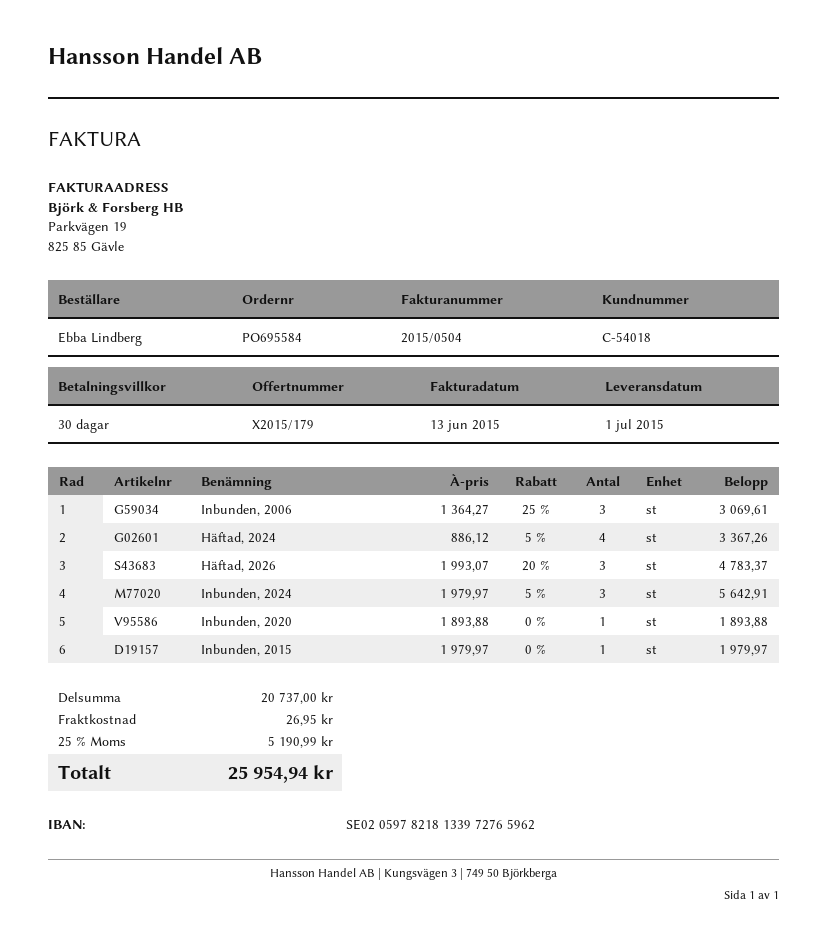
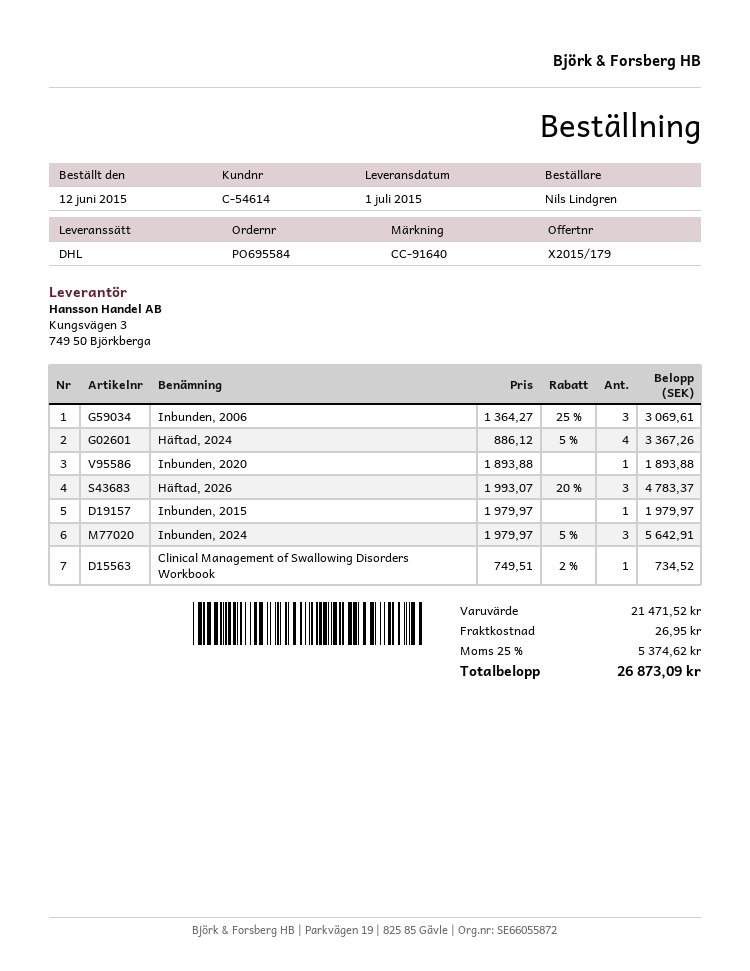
customer number: C-54018 -> C-54614
ordered by: Ebba Lindberg -> Nils Lindgren
Clinical Management of Swallowing Disorders Workbook: none -> 1 x 749.51 - 2% = 734.52
subtotal: 20737.00 -> 21471.52
tax: 25% = 5190.99 -> 25% = 5374.62
total: 25954.94 -> 26873.09

